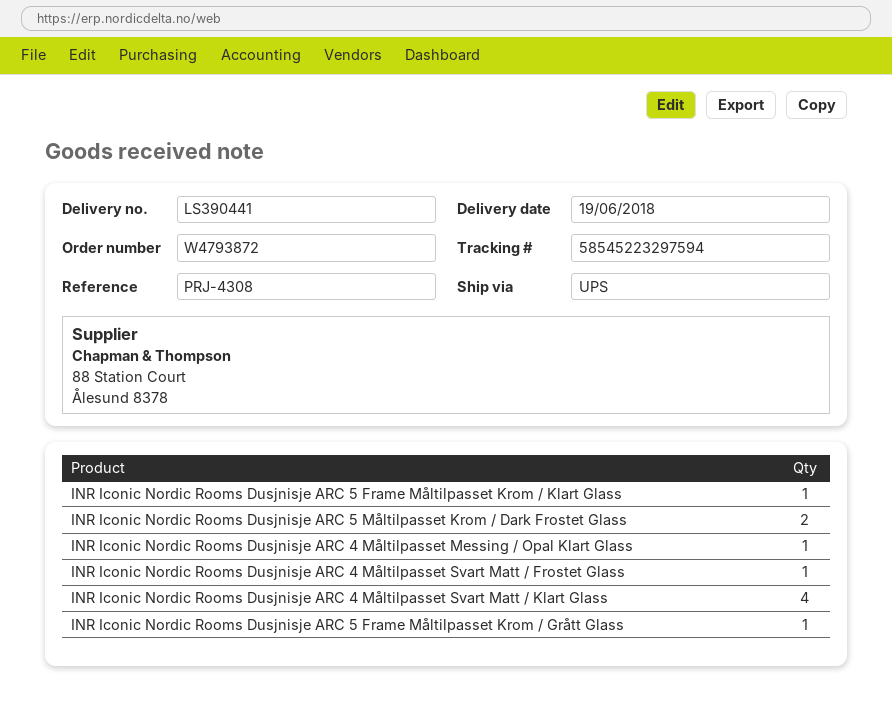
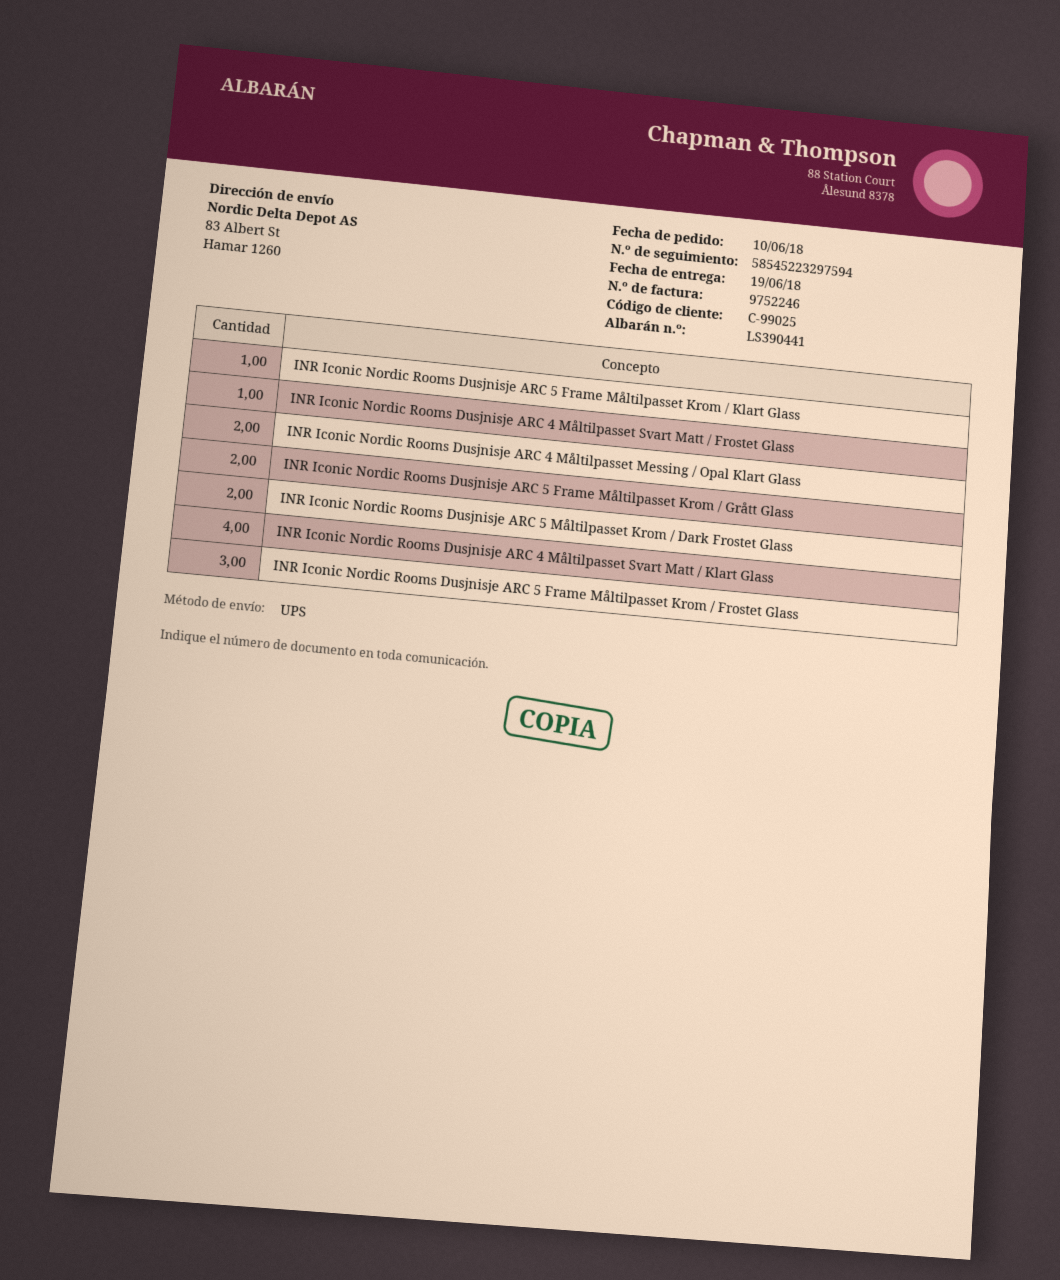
INR Iconic Nordic Rooms Dusjnisje ARC 4 Måltilpasset Messing / Opal Klart Glass: 1 -> 2
INR Iconic Nordic Rooms Dusjnisje ARC 5 Frame Måltilpasset Krom / Grått Glass: 1 -> 2
INR Iconic Nordic Rooms Dusjnisje ARC 5 Frame Måltilpasset Krom / Frostet Glass: none -> 3

